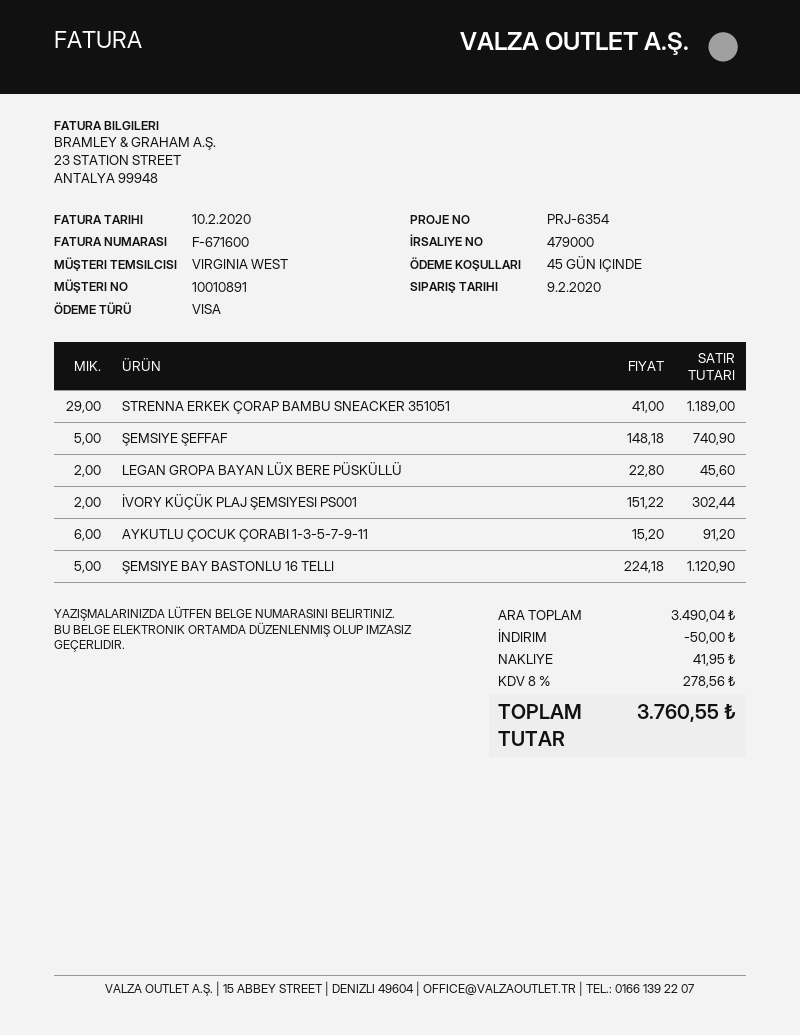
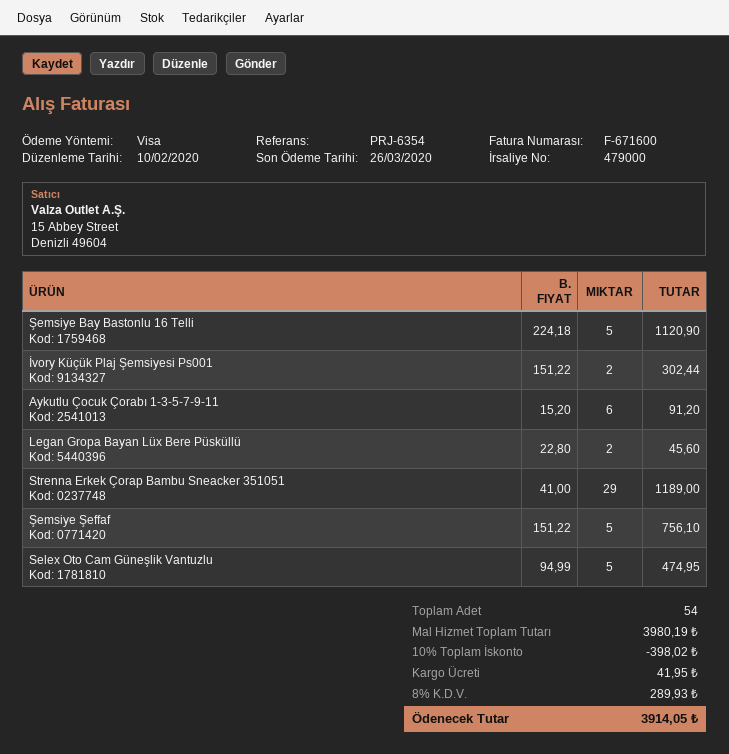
ŞEMSIYE ŞEFFAF: 5 x 148.18 = 740.90 -> 5 x 151.22 = 756.10
Selex Oto Cam Güneşlik Vantuzlu: none -> 5 x 94.99 = 474.95
subtotal: 3490.04 -> 3980.19
discount: 50.00 -> 398.02
tax: 8% = 278.56 -> 8% = 289.93
total: 3760.55 -> 3914.05

